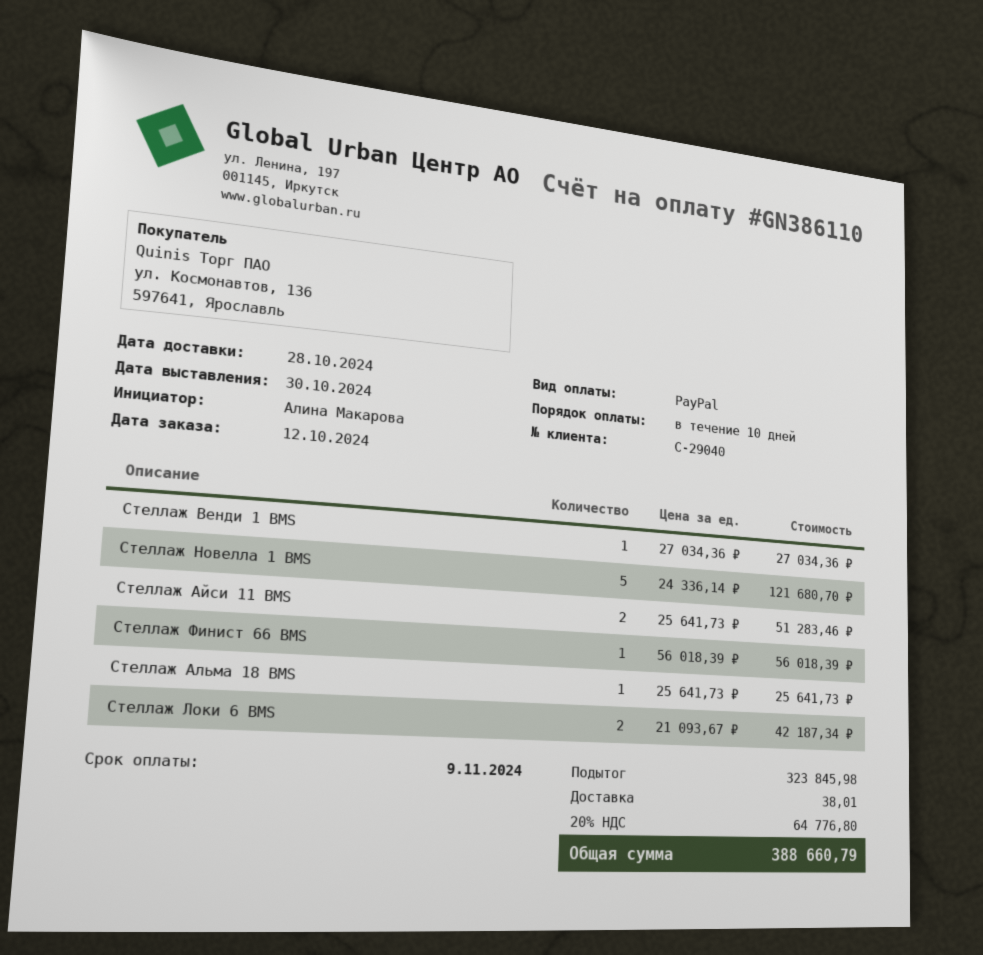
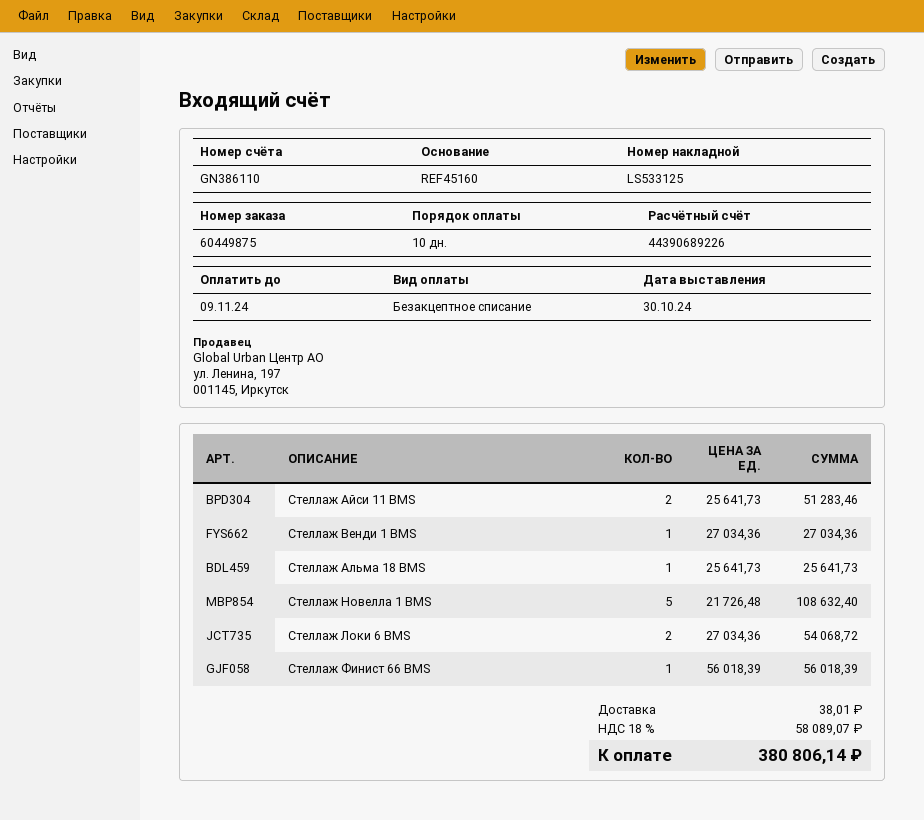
payment method: PayPal -> direct debit
Стеллаж Новелла 1 BMS: 5 x 24336.14 = 121680.70 -> 5 x 21726.48 = 108632.40
Стеллаж Локи 6 BMS: 2 x 21093.67 = 42187.34 -> 2 x 27034.36 = 54068.72
tax: 20% = 64776.80 -> 18% = 58089.07
total: 388660.79 -> 380806.14

